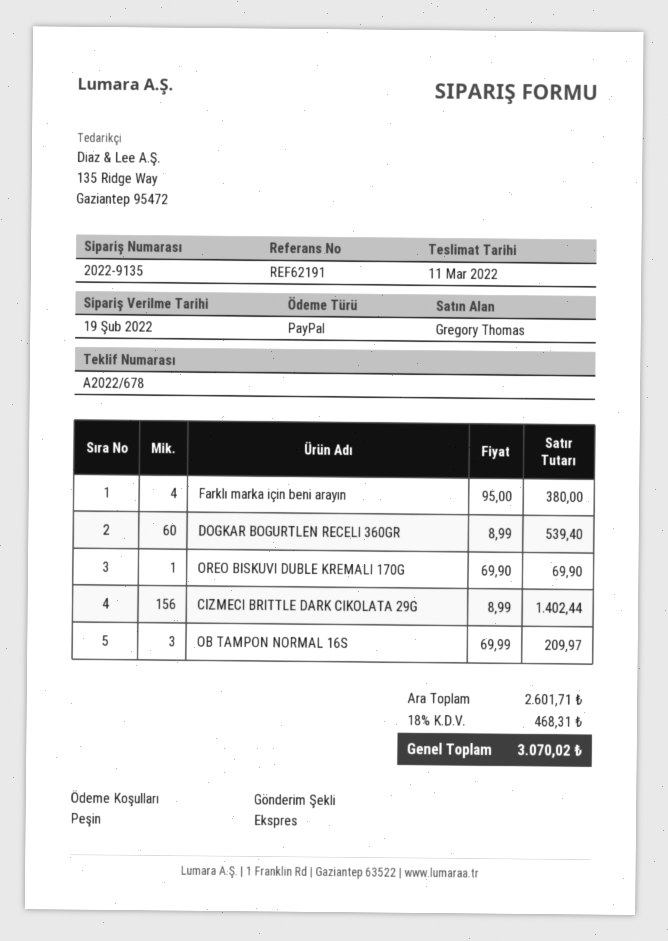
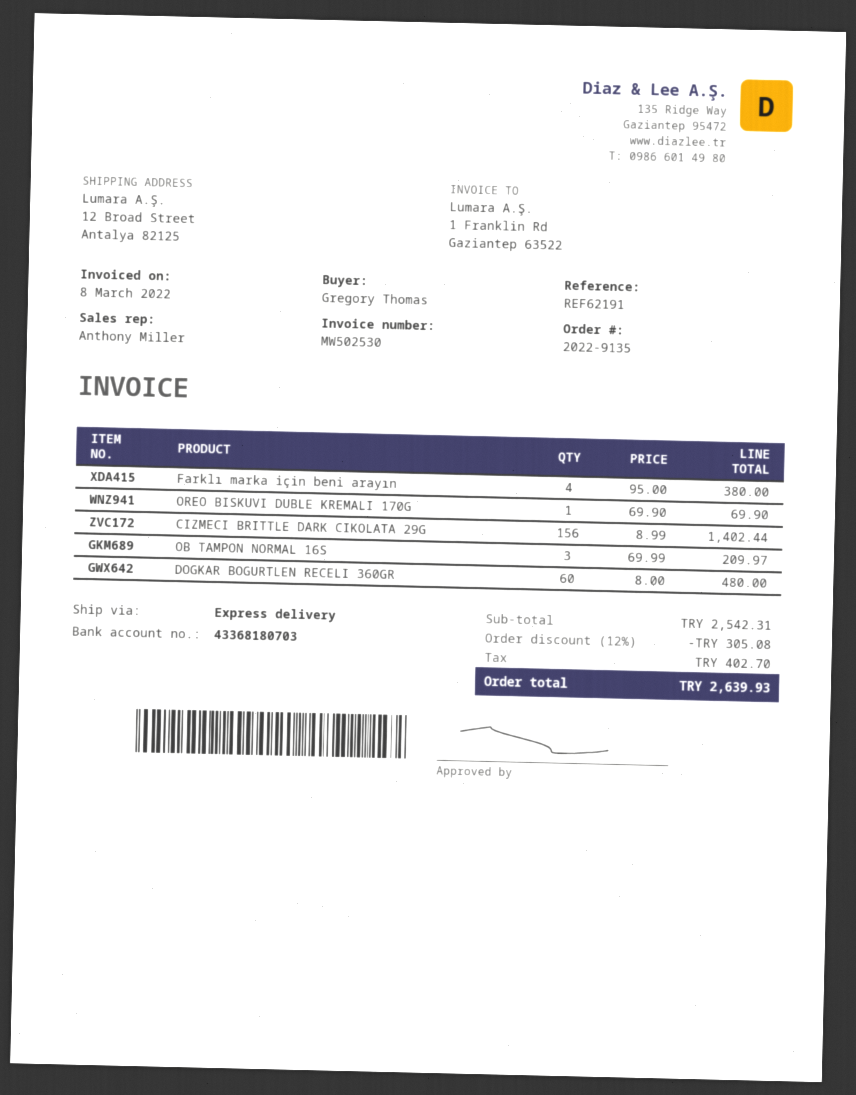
DOGKAR BOGURTLEN RECELI 360GR: 60 x 8.99 = 539.40 -> 60 x 8.00 = 480.00
subtotal: 2601.71 -> 2542.31
discount: none -> 12% = 305.08
tax: 468.31 -> 402.70
total: 3070.02 -> 2639.93

